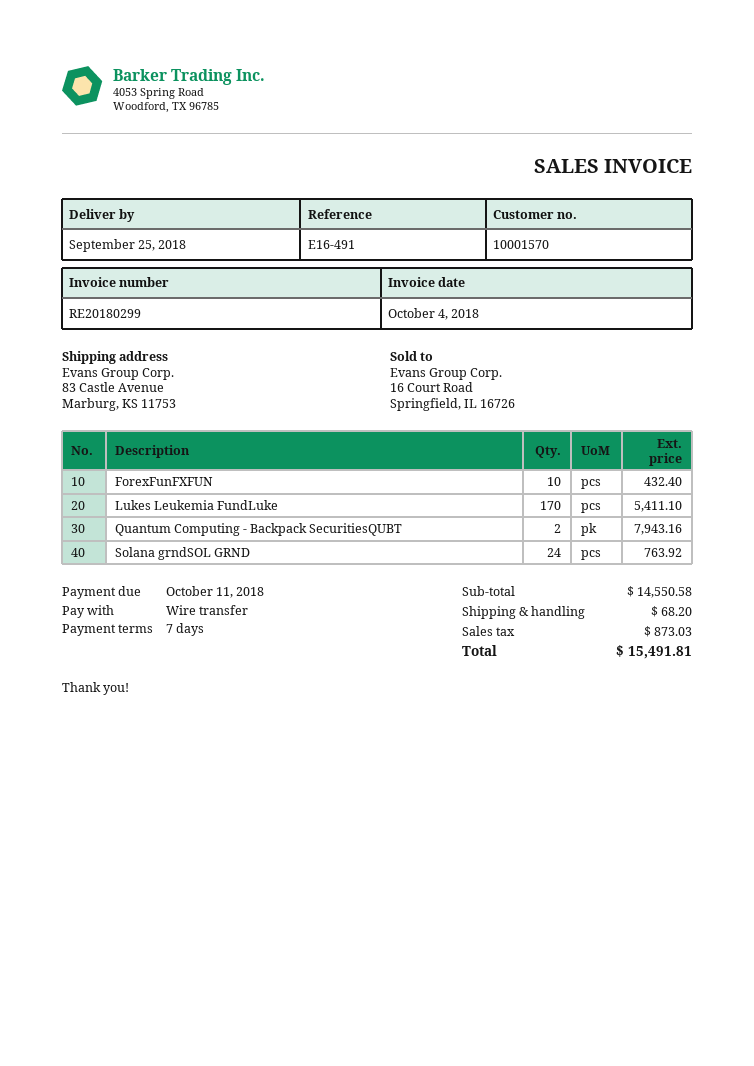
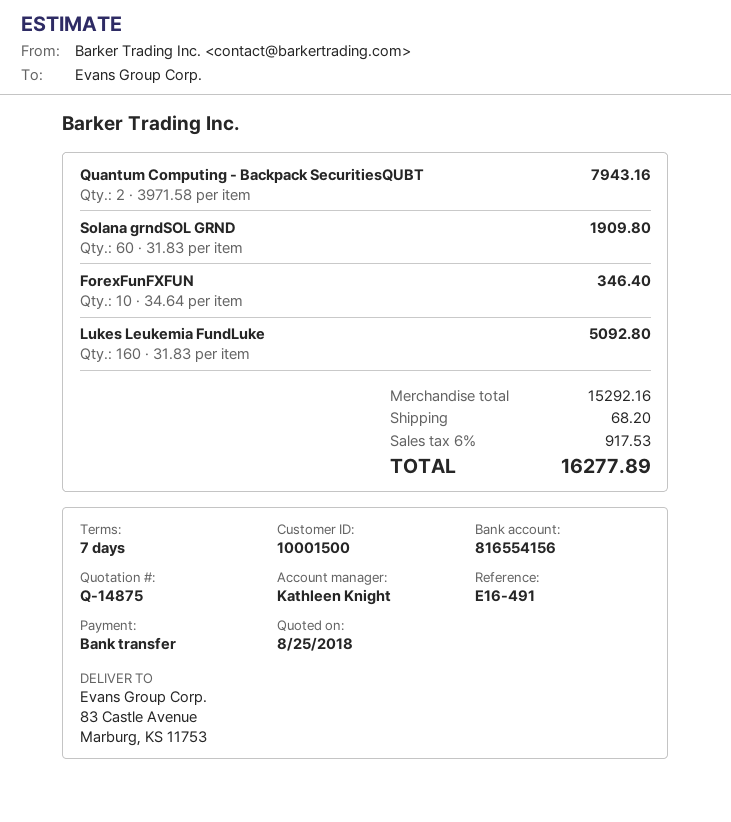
customer number: 10001570 -> 10001500
ForexFunFXFUN: 10 for 432.40 -> 10 for 346.40
Lukes Leukemia FundLuke: 170 for 5411.10 -> 160 for 5092.80
Solana grndSOL GRND: 24 for 763.92 -> 60 for 1909.80
subtotal: 14550.58 -> 15292.16
tax: 873.03 -> 917.53
total: 15491.81 -> 16277.89

